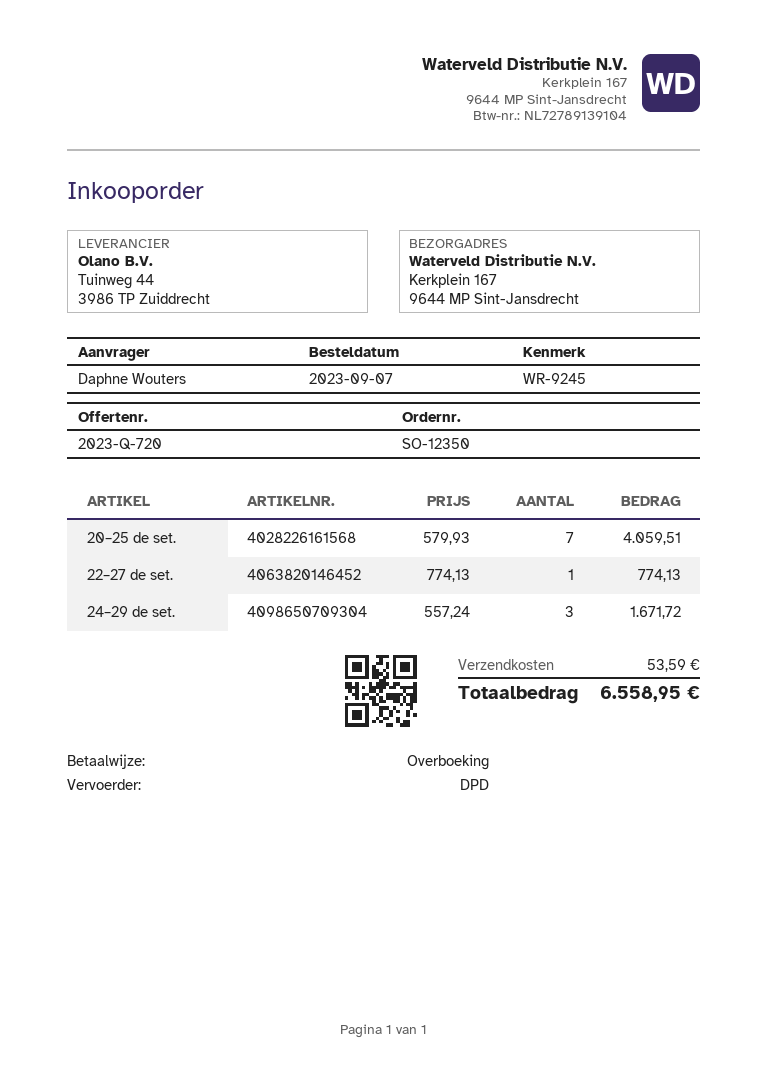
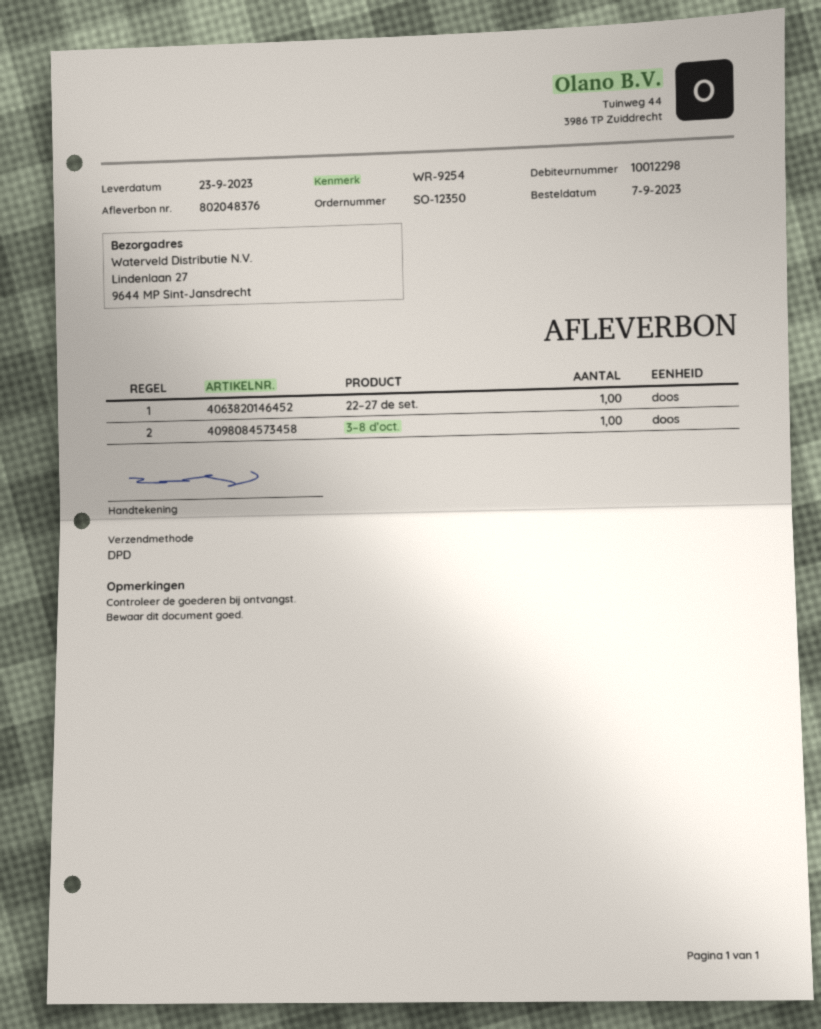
reference: WR-9245 -> WR-9254
ship to: Kerkplein 167, 9644 MP Sint-Jansdrecht -> Lindenlaan 27, 9644 MP Sint-Jansdrecht
20–25 de set.: 7 -> none
24–29 de set.: 3 -> none
3–8 d’oct.: none -> 1

